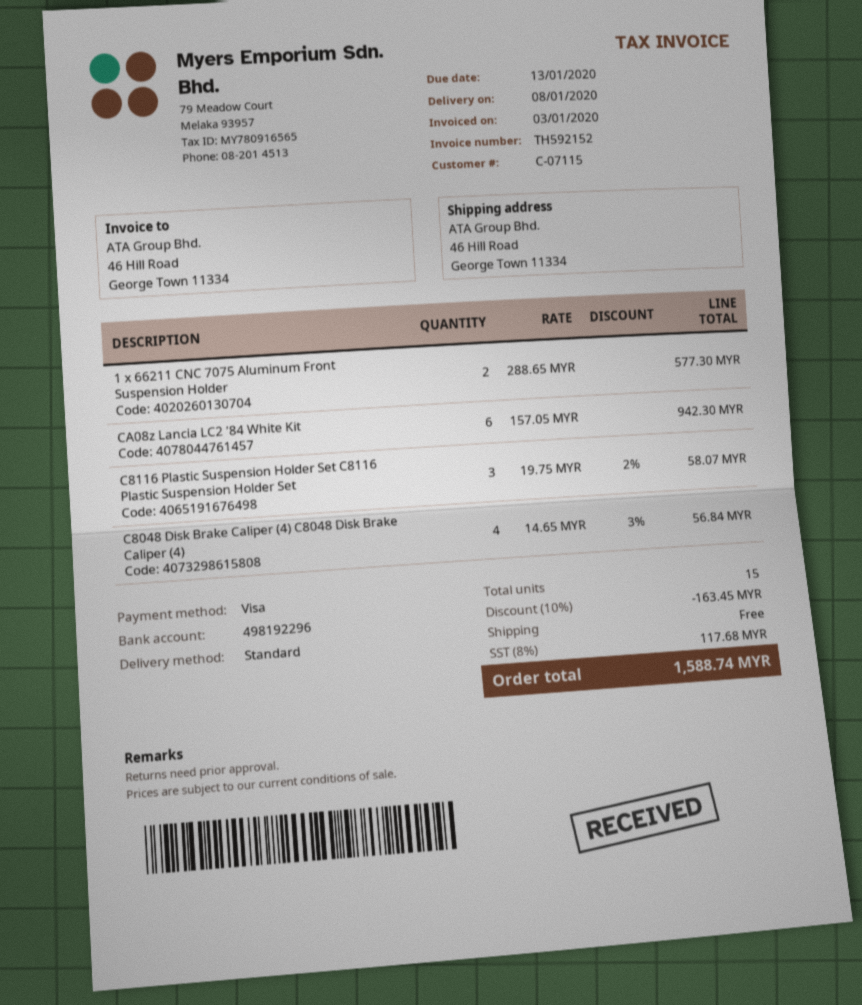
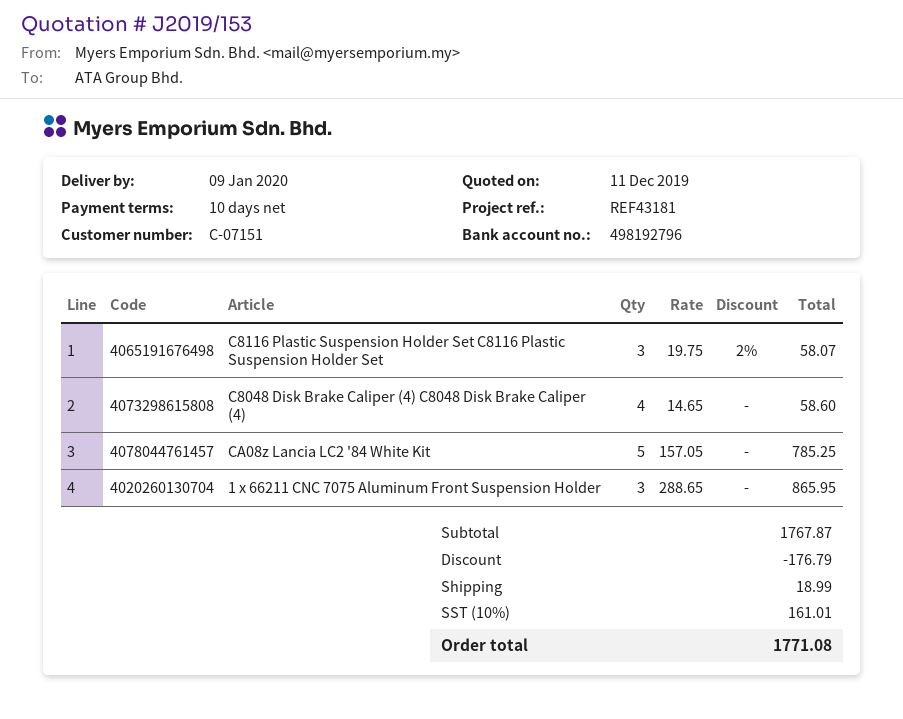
delivery date: 2020-01-08 -> 2020-01-09
customer number: C-07115 -> C-07151
bank account: 498192296 -> 498192796
1 x 66211 CNC 7075 Aluminum Front Suspension Holder: 2 x 288.65 = 577.30 -> 3 x 288.65 = 865.95
CA08z Lancia LC2 '84 White Kit: 6 x 157.05 = 942.30 -> 5 x 157.05 = 785.25
C8048 Disk Brake Caliper (4) C8048 Disk Brake Caliper (4): 4 x 14.65 - 3% = 56.84 -> 4 x 14.65 = 58.60
discount: 163.45 -> 176.79
shipping: 0.00 -> 18.99
tax: 8% = 117.68 -> 10% = 161.01
total: 1588.74 -> 1771.08

